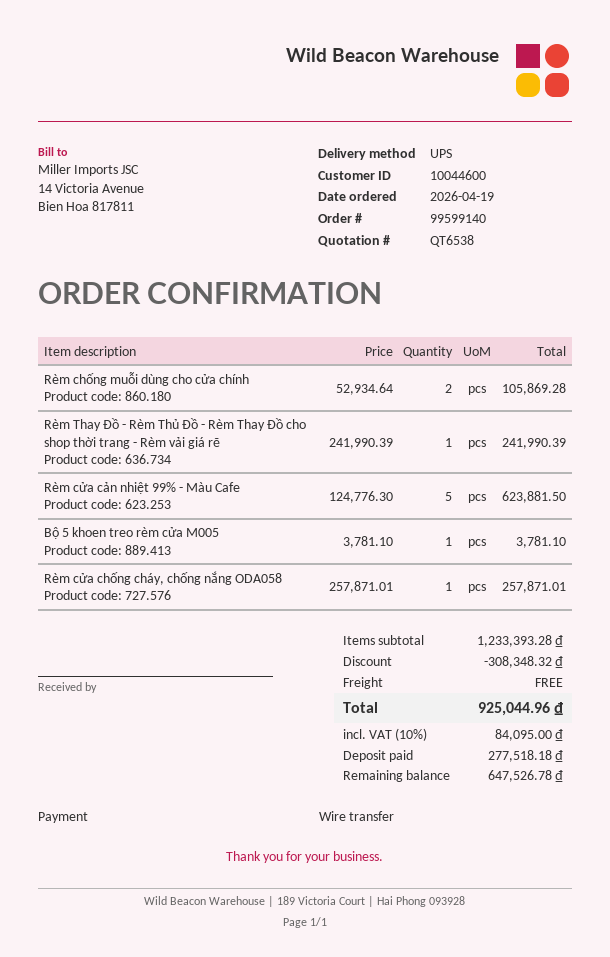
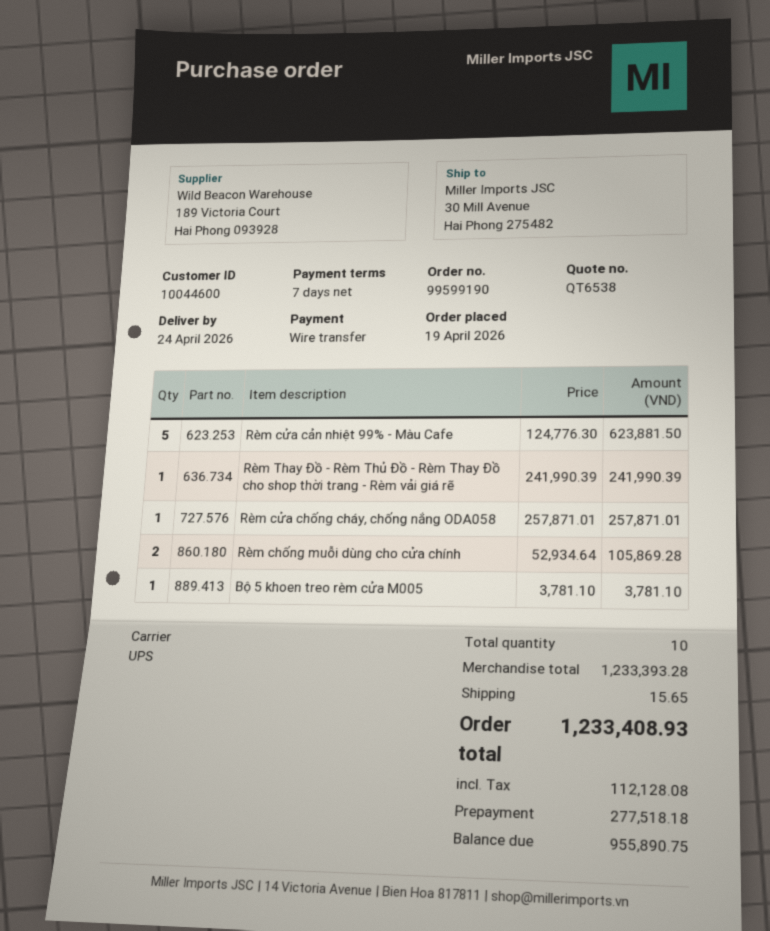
order number: 99599140 -> 99599190
discount: 308348.32 -> none
shipping: 0.00 -> 15.65
tax: 84095.00 -> 112128.08
total: 925044.96 -> 1233408.93
balance: 647526.78 -> 955890.75

